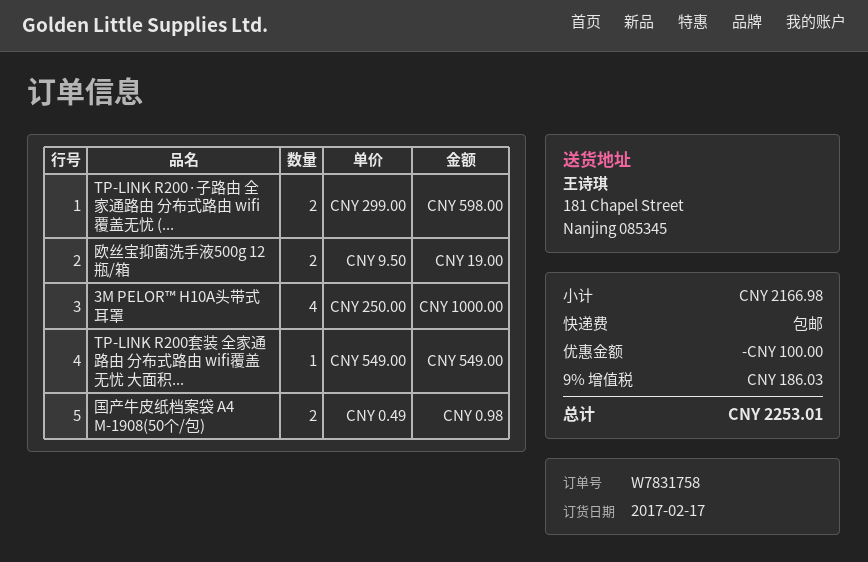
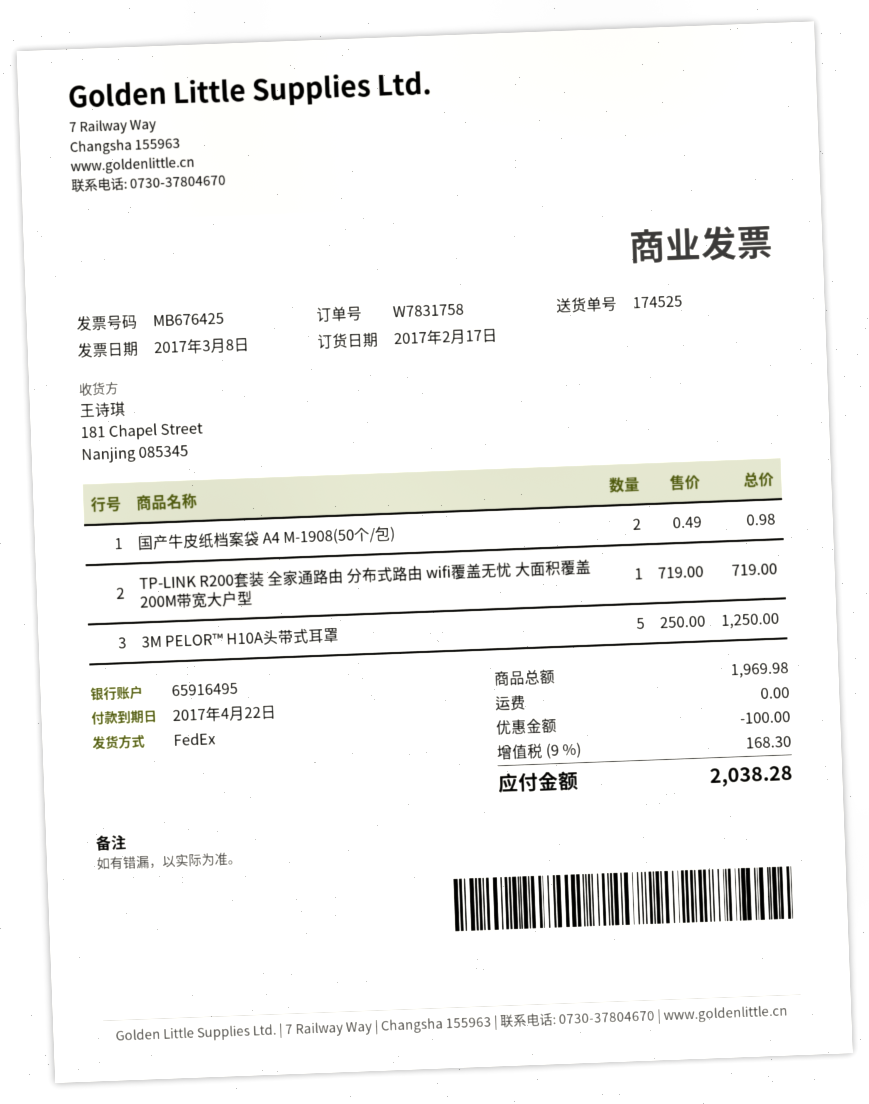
TP-LINK R200·子路由 全家通路由 分布式路由 wifi覆盖无忧 (...: 2 x 299.00 = 598.00 -> none
欧丝宝抑菌洗手液500g 12瓶/箱: 2 x 9.50 = 19.00 -> none
3M PELOR™ H10A头带式耳罩: 4 x 250.00 = 1000.00 -> 5 x 250.00 = 1250.00
TP-LINK R200套装 全家通路由 分布式路由 wifi覆盖无忧 大面积...: 1 x 549.00 = 549.00 -> 1 x 719.00 = 719.00
subtotal: 2166.98 -> 1969.98
tax: 9% = 186.03 -> 9% = 168.30
total: 2253.01 -> 2038.28

